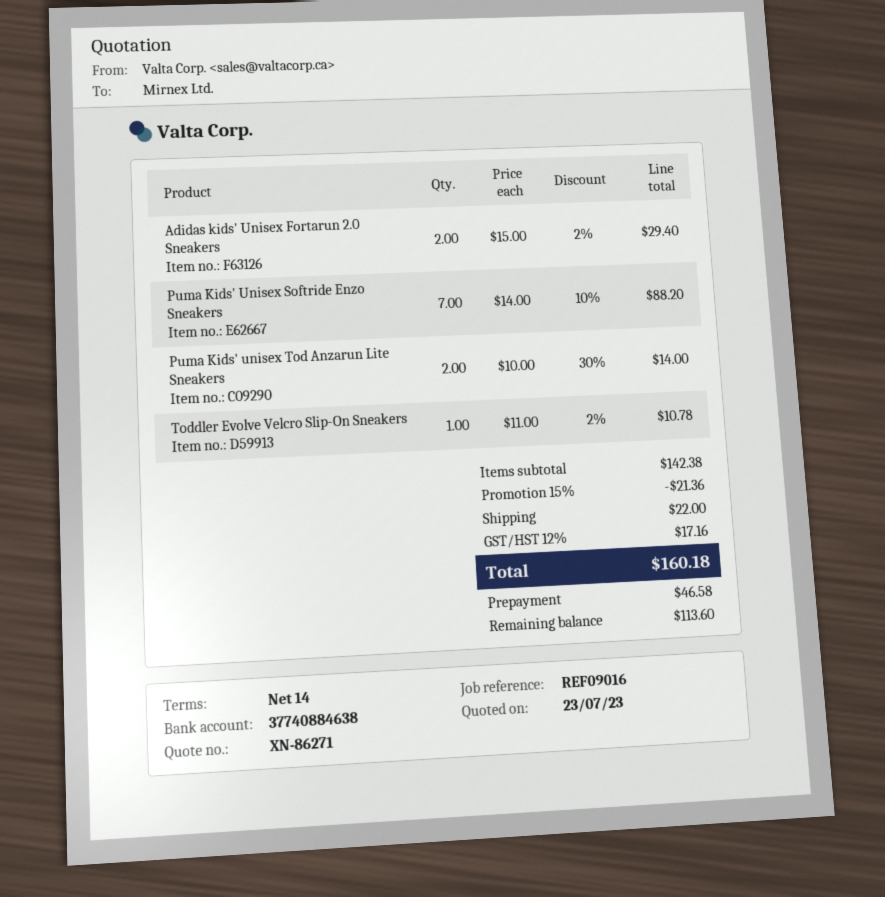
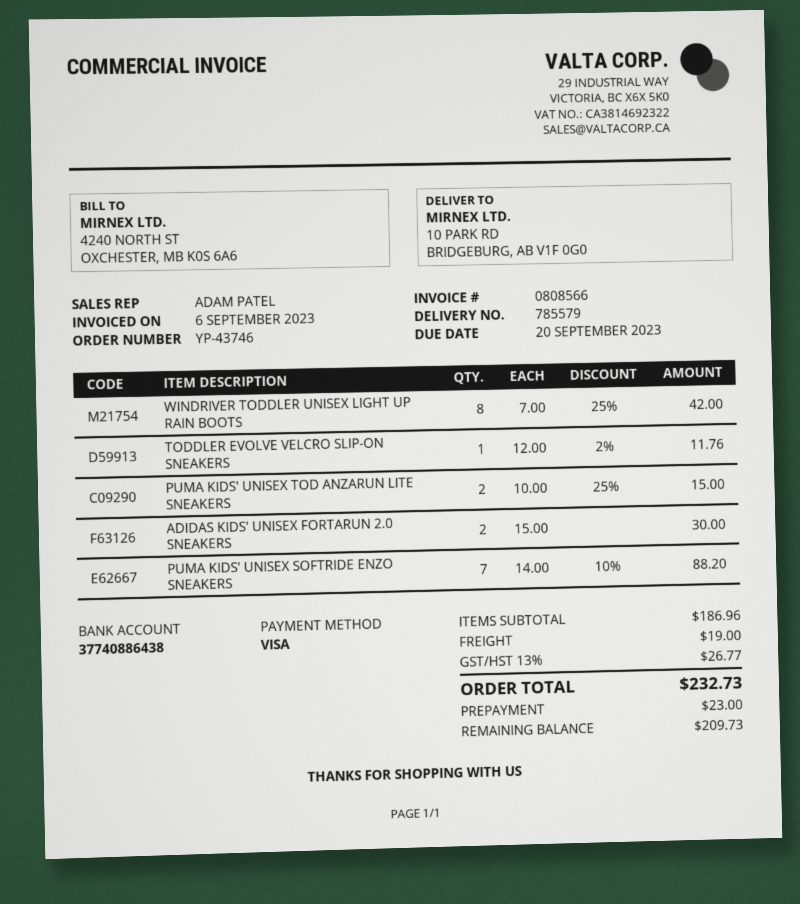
bank account: 37740884638 -> 37740886438
Adidas kids' Unisex Fortarun 2.0 Sneakers: 2 x 15.00 - 2% = 29.40 -> 2 x 15.00 = 30.00
Puma Kids' unisex Tod Anzarun Lite Sneakers: 2 x 10.00 - 30% = 14.00 -> 2 x 10.00 - 25% = 15.00
Toddler Evolve Velcro Slip-On Sneakers: 1 x 11.00 - 2% = 10.78 -> 1 x 12.00 - 2% = 11.76
WINDRIVER TODDLER UNISEX LIGHT UP RAIN BOOTS: none -> 8 x 7.00 - 25% = 42.00
subtotal: 142.38 -> 186.96
discount: 15% = 21.36 -> none
shipping: 22.00 -> 19.00
tax: 12% = 17.16 -> 13% = 26.77
total: 160.18 -> 232.73
deposit: 46.58 -> 23.00
balance: 113.60 -> 209.73

